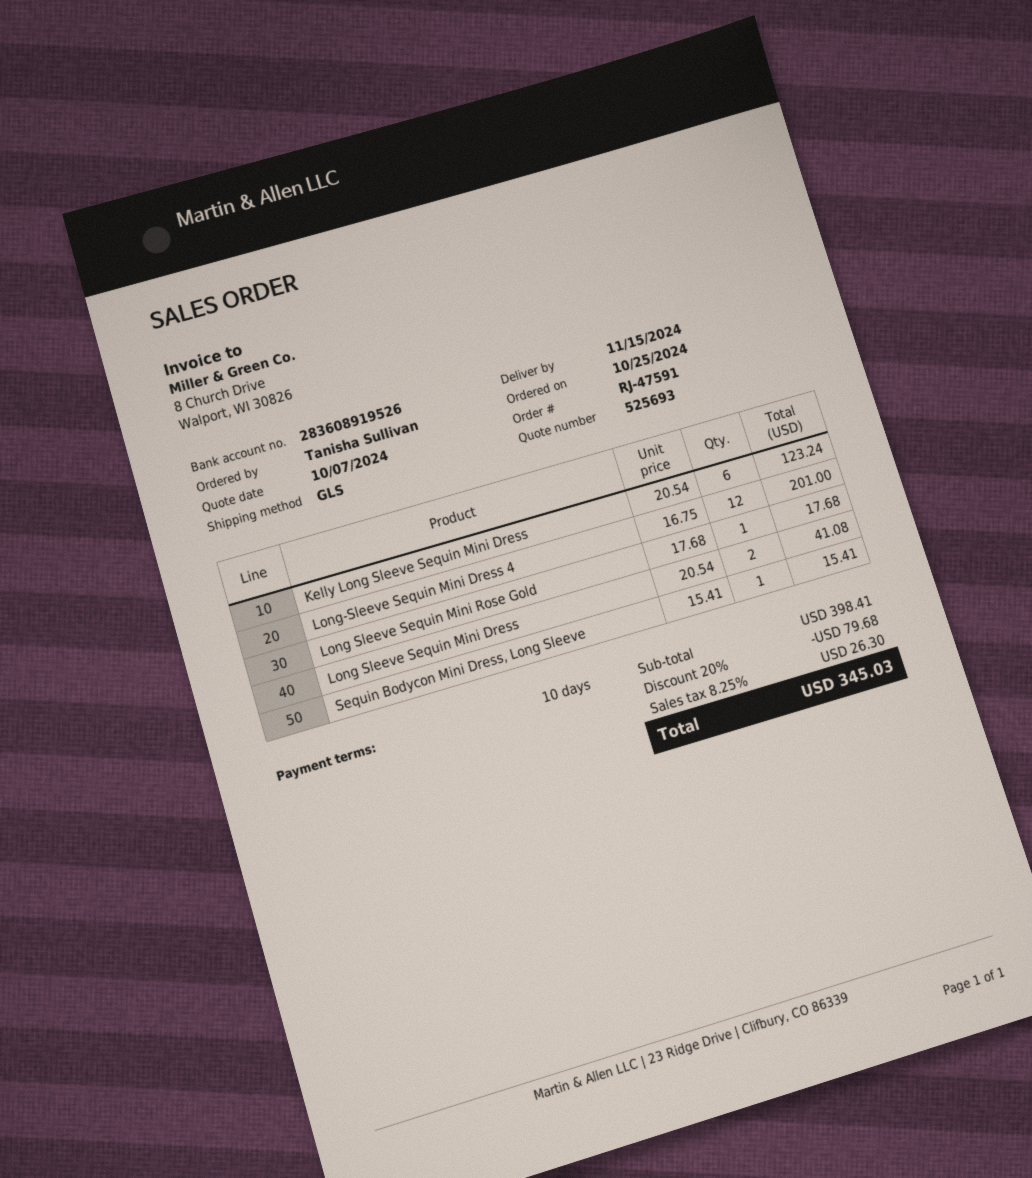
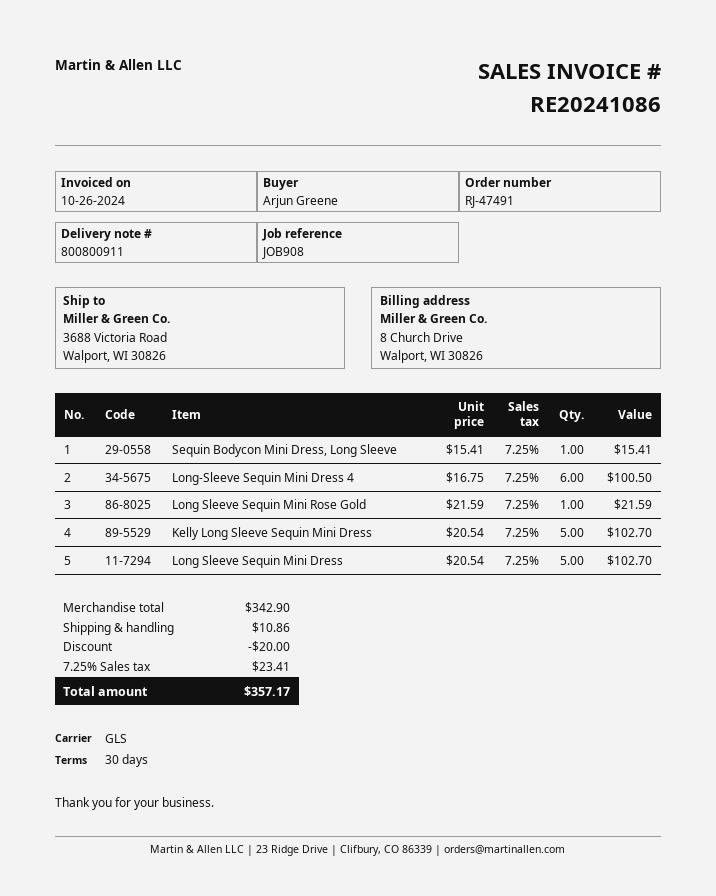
order number: RJ-47591 -> RJ-47491
payment terms: 10 days -> 30 days
ordered by: Tanisha Sullivan -> Arjun Greene
Kelly Long Sleeve Sequin Mini Dress: 6 x 20.54 = 123.24 -> 5 x 20.54 = 102.70
Long-Sleeve Sequin Mini Dress 4: 12 x 16.75 = 201.00 -> 6 x 16.75 = 100.50
Long Sleeve Sequin Mini Rose Gold: 1 x 17.68 = 17.68 -> 1 x 21.59 = 21.59
Long Sleeve Sequin Mini Dress: 2 x 20.54 = 41.08 -> 5 x 20.54 = 102.70
subtotal: 398.41 -> 342.90
discount: 79.68 -> 20.00
shipping: none -> 10.86
tax: 8.25% = 26.30 -> 7.25% = 23.41
total: 345.03 -> 357.17

